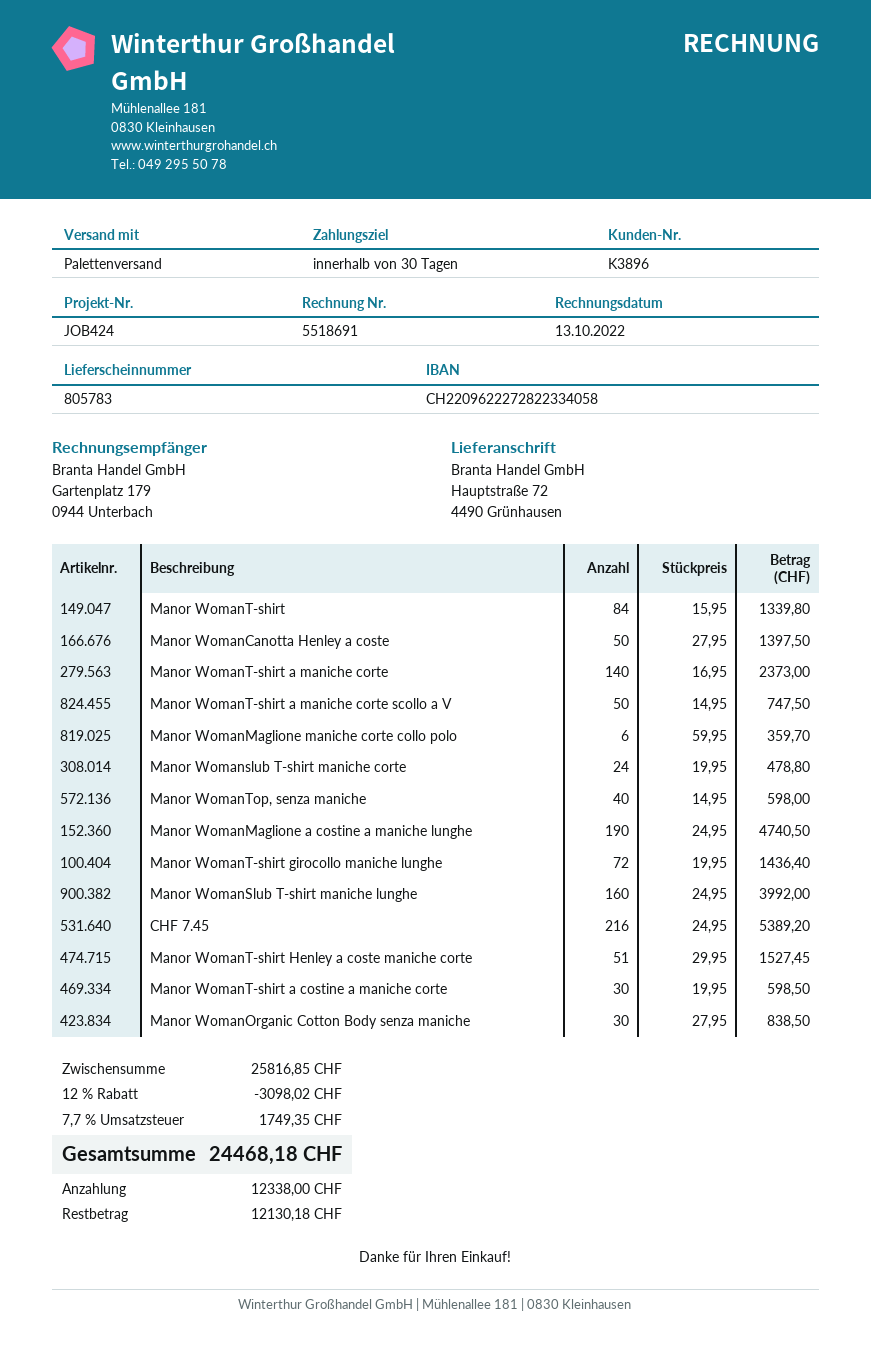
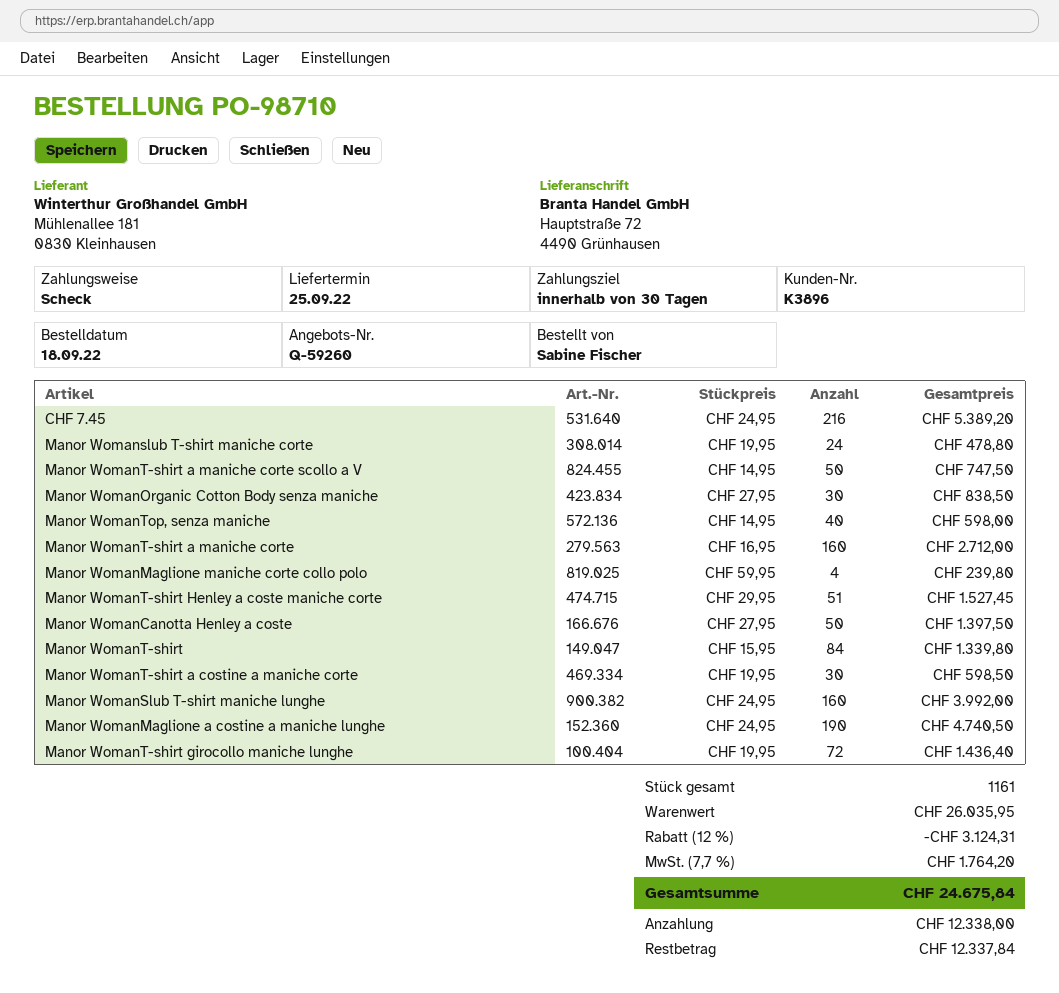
Manor WomanT-shirt a maniche corte: 140 x 16.95 = 2373.00 -> 160 x 16.95 = 2712.00
Manor WomanMaglione maniche corte collo polo: 6 x 59.95 = 359.70 -> 4 x 59.95 = 239.80
subtotal: 25816.85 -> 26035.95
discount: 12% = 3098.02 -> 12% = 3124.31
tax: 7.7% = 1749.35 -> 7.7% = 1764.20
total: 24468.18 -> 24675.84
balance: 12130.18 -> 12337.84

